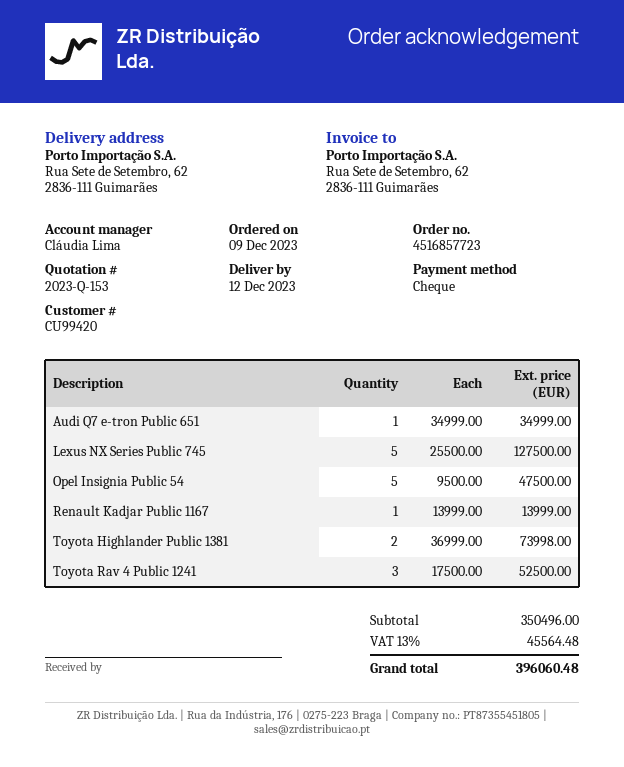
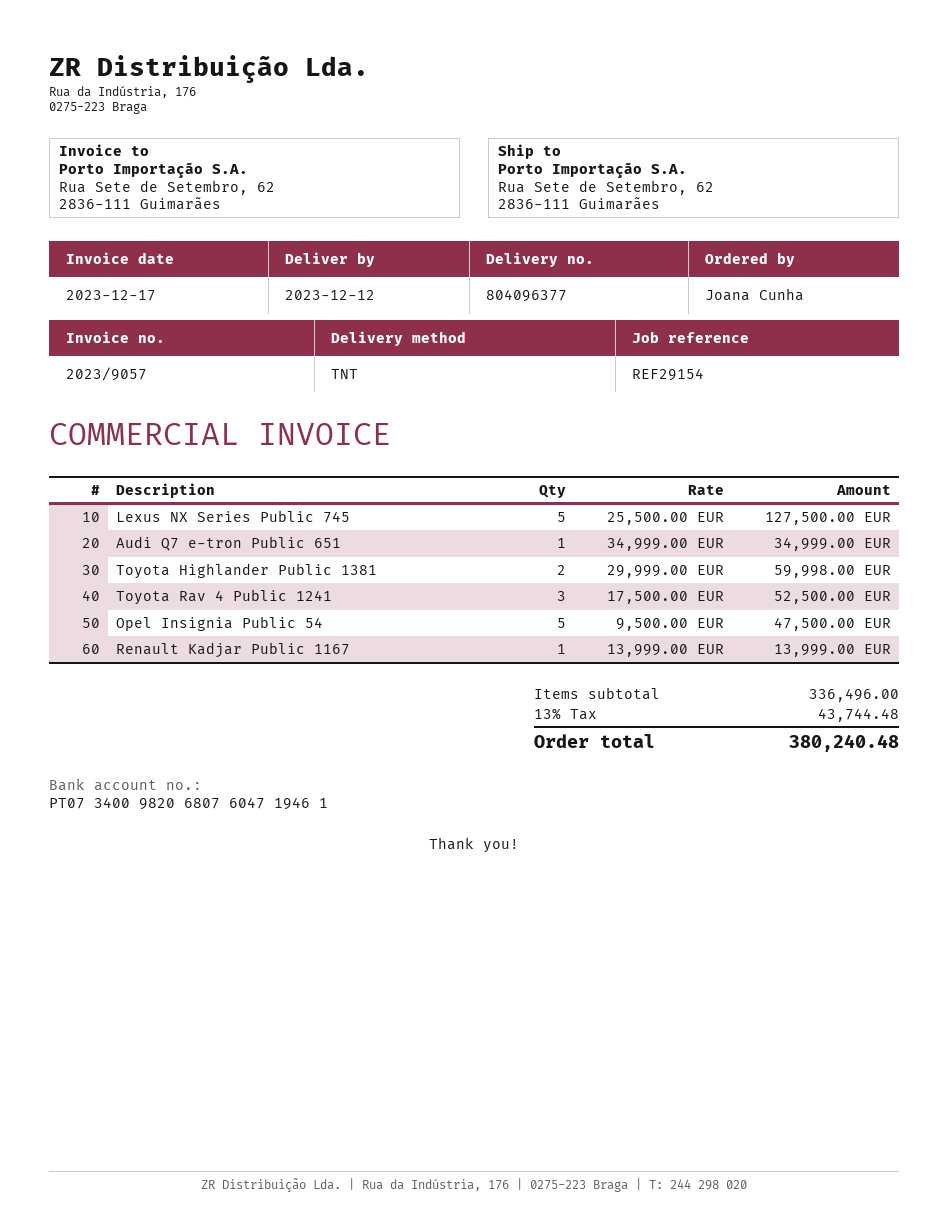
Toyota Highlander Public 1381: 2 x 36999.00 = 73998.00 -> 2 x 29999.00 = 59998.00
subtotal: 350496.00 -> 336496.00
tax: 13% = 45564.48 -> 13% = 43744.48
total: 396060.48 -> 380240.48

